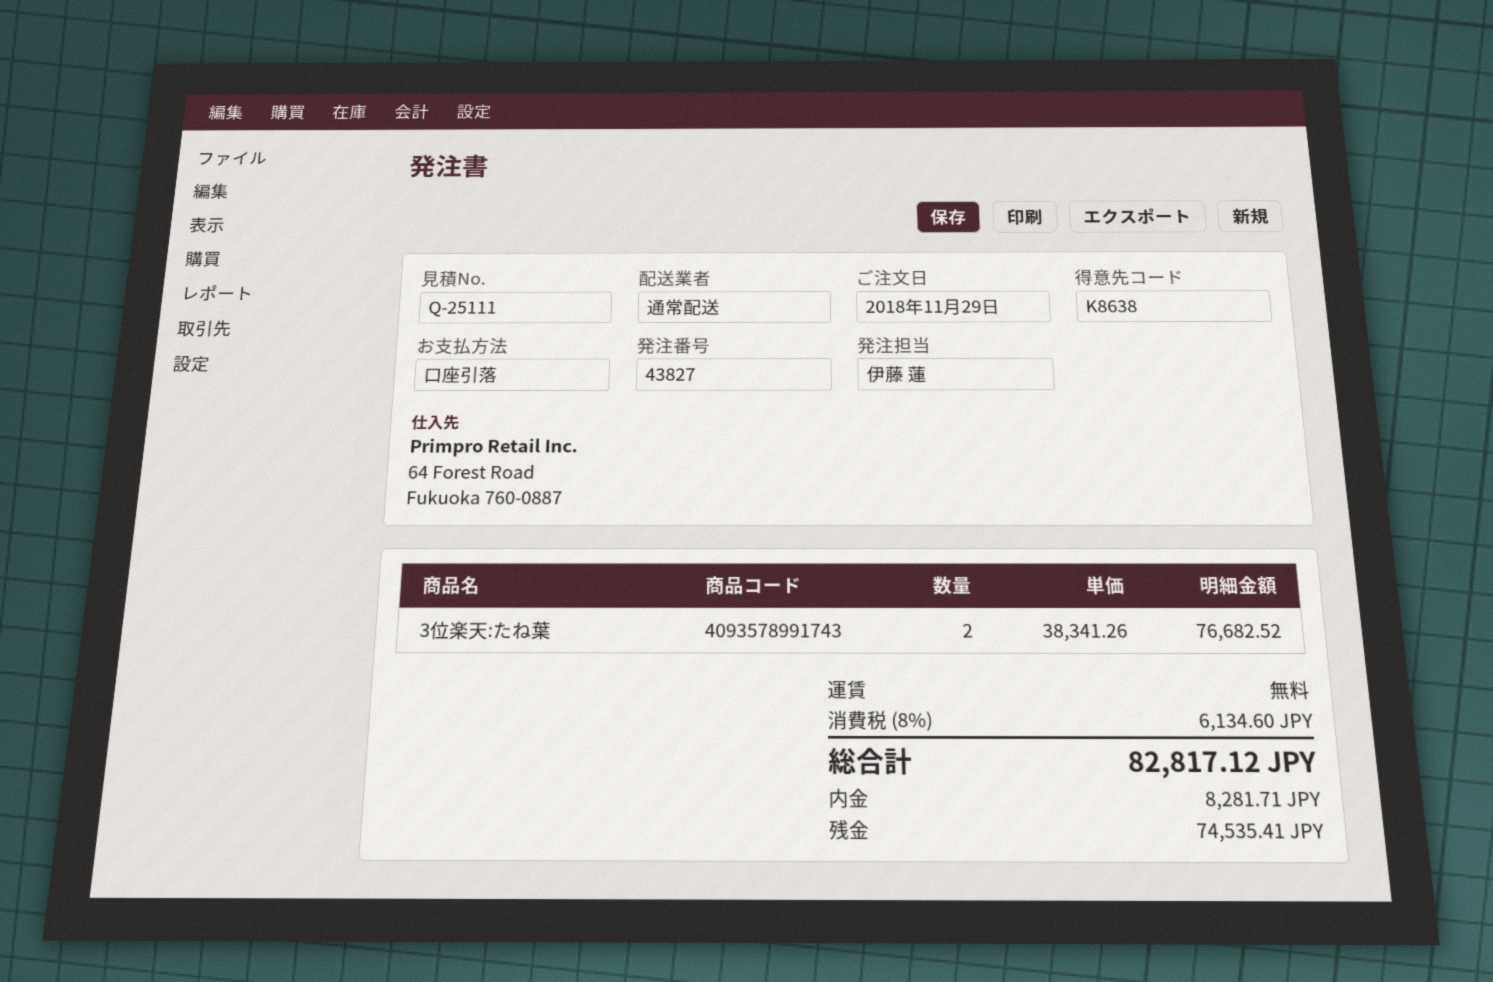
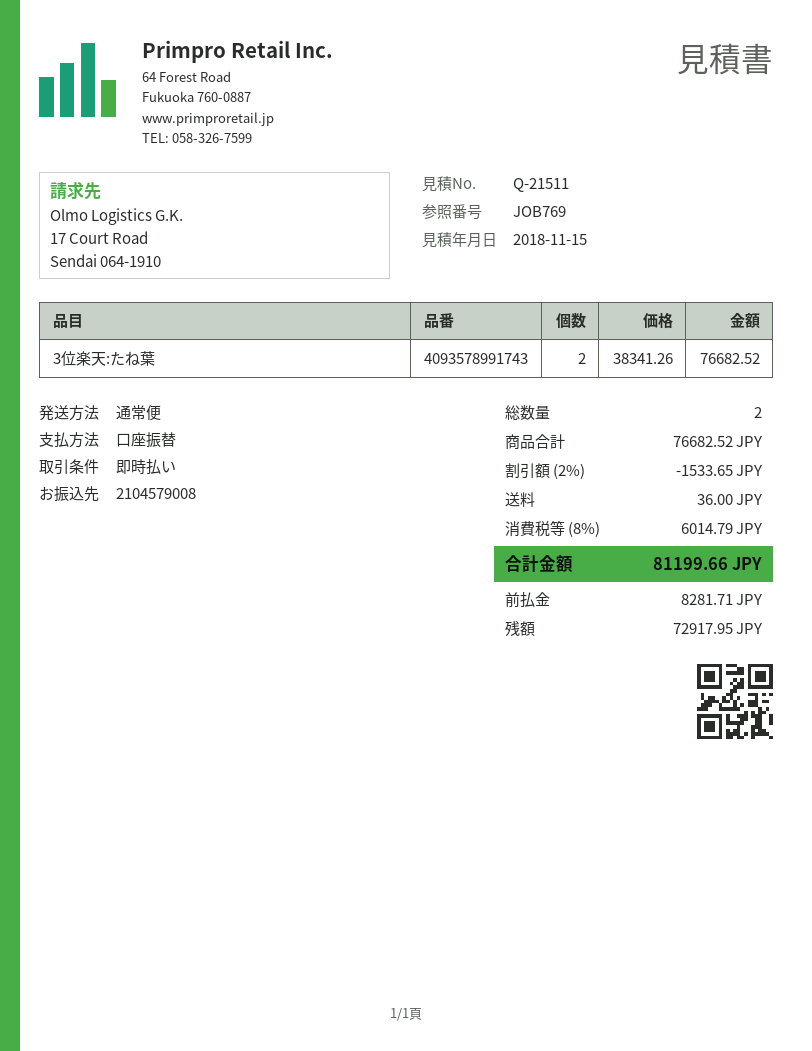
quote number: Q-25111 -> Q-21511
discount: none -> 2% = 1533.65
shipping: 0.00 -> 36.00
tax: 8% = 6134.60 -> 8% = 6014.79
total: 82817.12 -> 81199.66
balance: 74535.41 -> 72917.95

